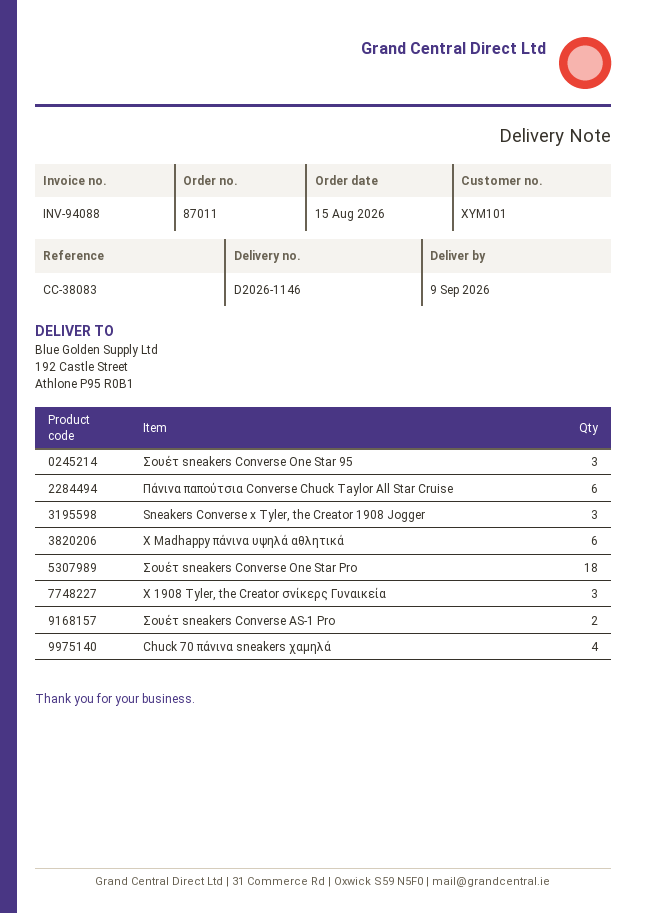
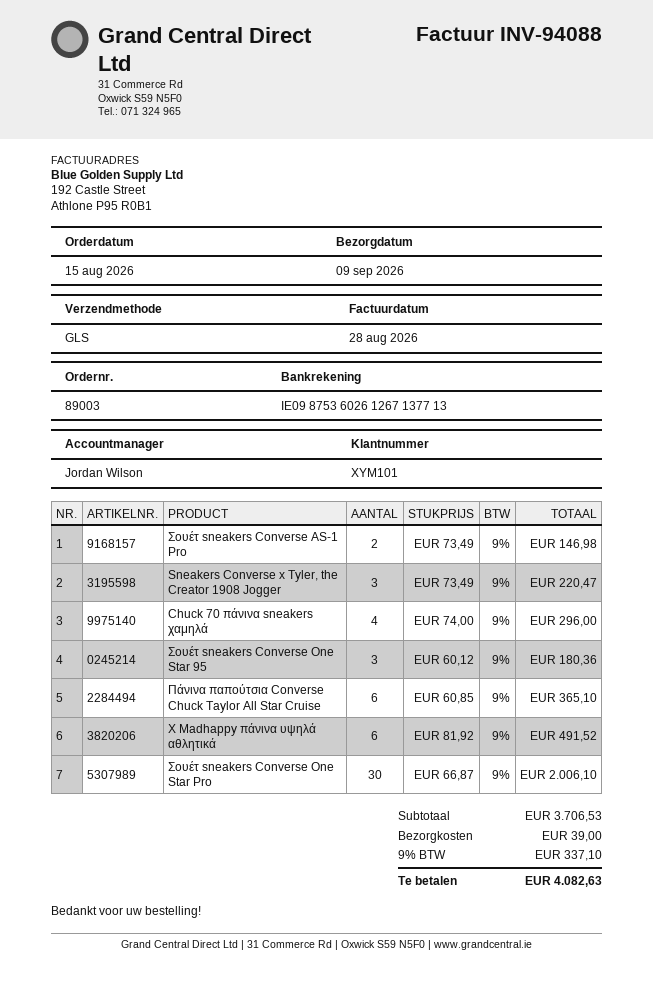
order number: 87011 -> 89003
Σουέτ sneakers Converse One Star Pro: 18 -> 30
X 1908 Tyler, the Creator σνίκερς Γυναικεία: 3 -> none

